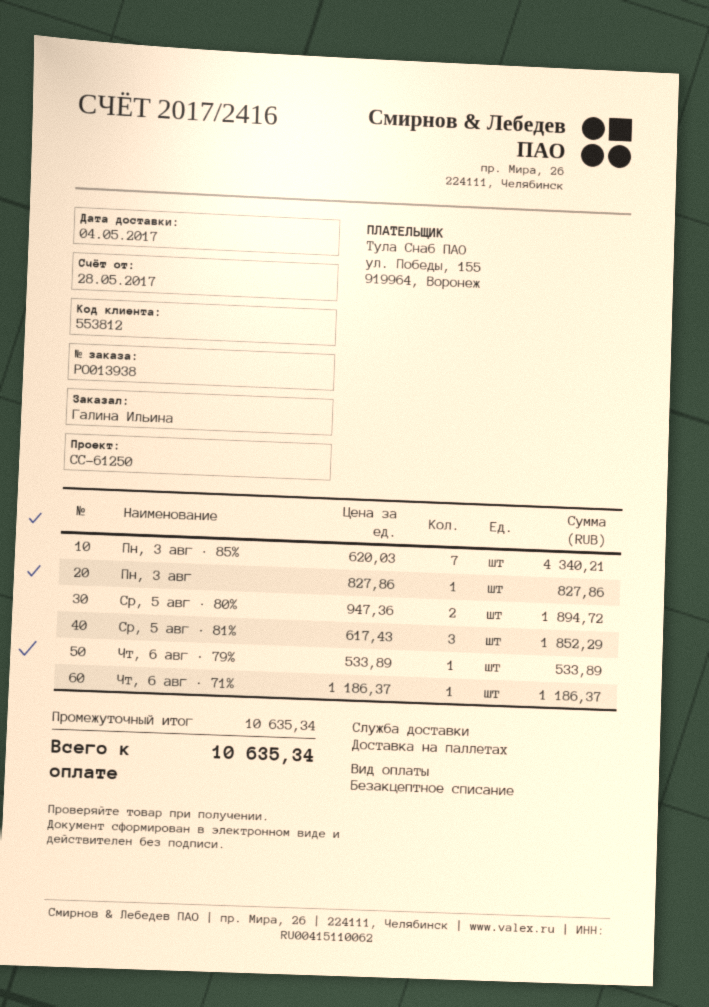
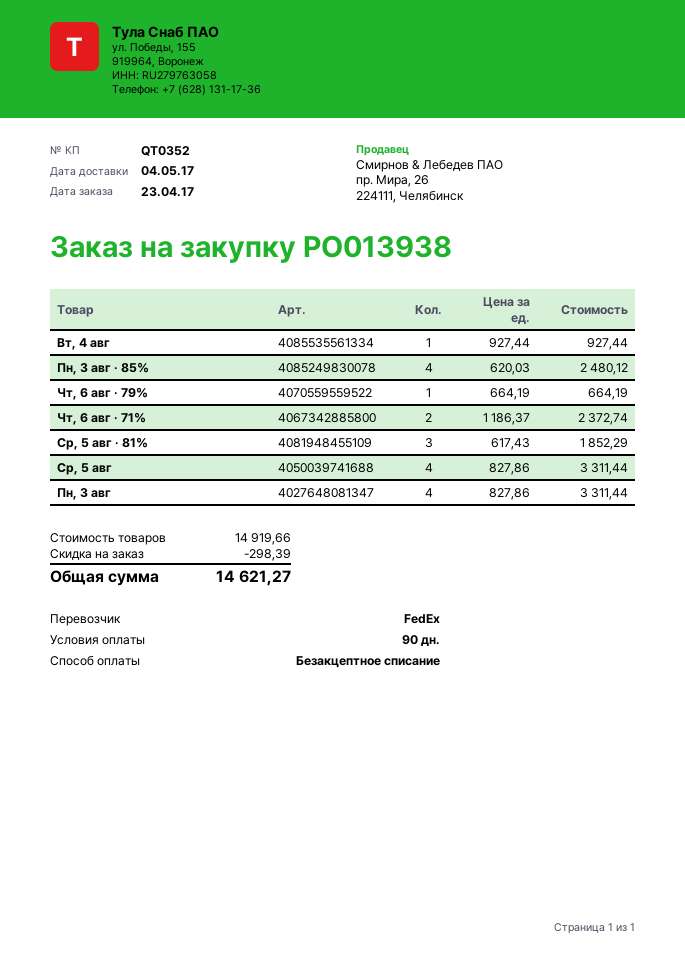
shipping method: pallet freight -> FedEx
Пн, 3 авг · 85%: 7 x 620.03 = 4340.21 -> 4 x 620.03 = 2480.12
Пн, 3 авг: 1 x 827.86 = 827.86 -> 4 x 827.86 = 3311.44
Ср, 5 авг · 80%: 2 x 947.36 = 1894.72 -> none
Чт, 6 авг · 79%: 1 x 533.89 = 533.89 -> 1 x 664.19 = 664.19
Чт, 6 авг · 71%: 1 x 1186.37 = 1186.37 -> 2 x 1186.37 = 2372.74
Вт, 4 авг: none -> 1 x 927.44 = 927.44
Ср, 5 авг: none -> 4 x 827.86 = 3311.44
subtotal: 10635.34 -> 14919.66
discount: none -> 298.39
total: 10635.34 -> 14621.27

